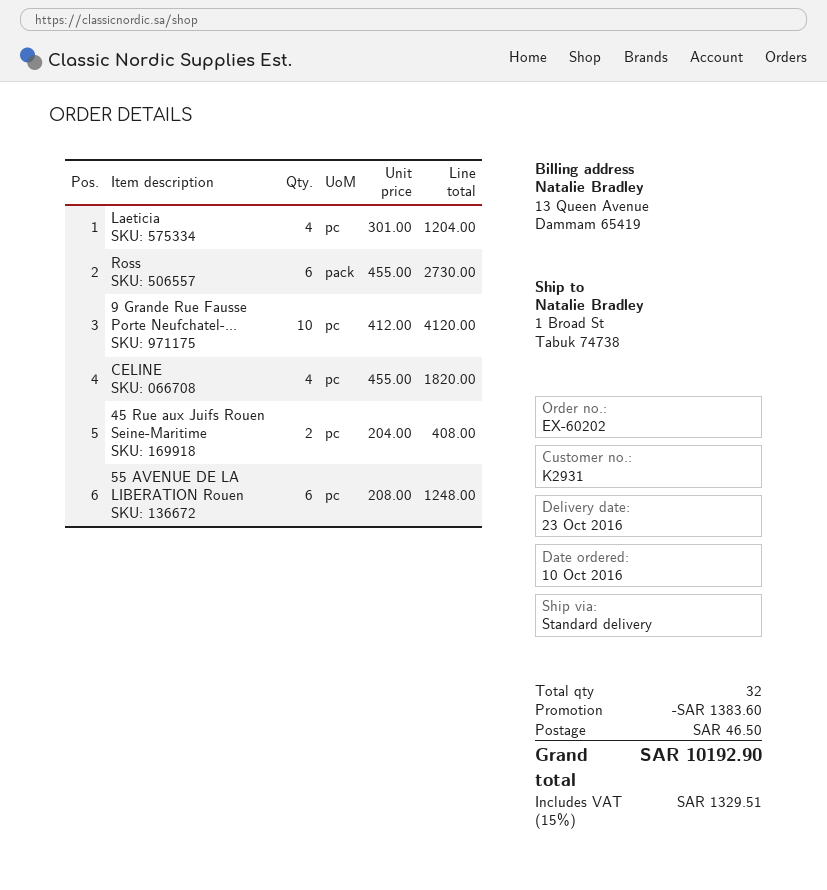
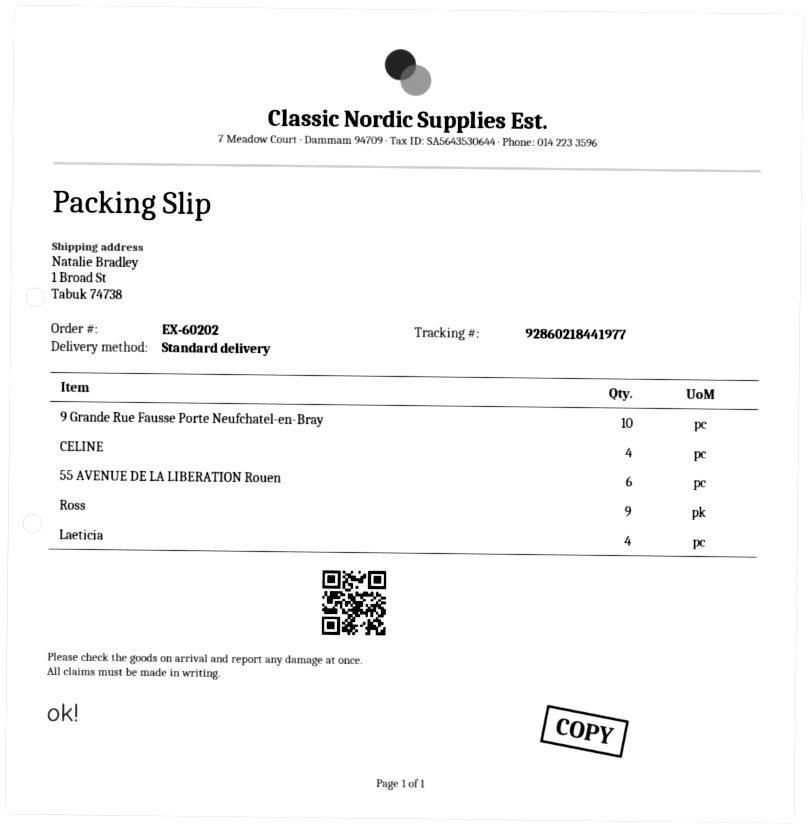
Ross: 6 -> 9
45 Rue aux Juifs Rouen Seine-Maritime: 2 -> none

